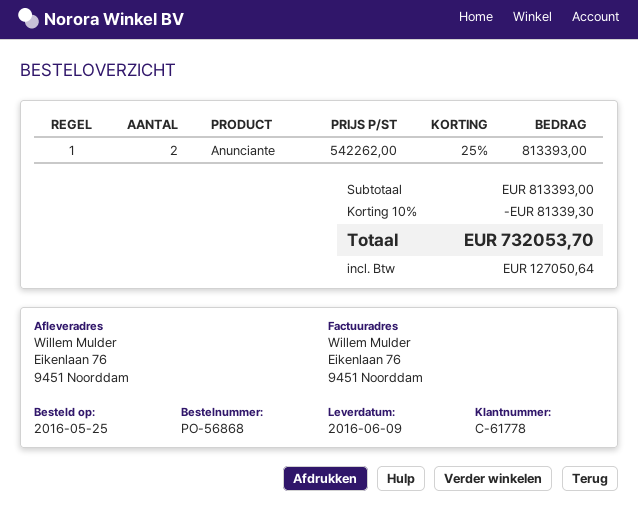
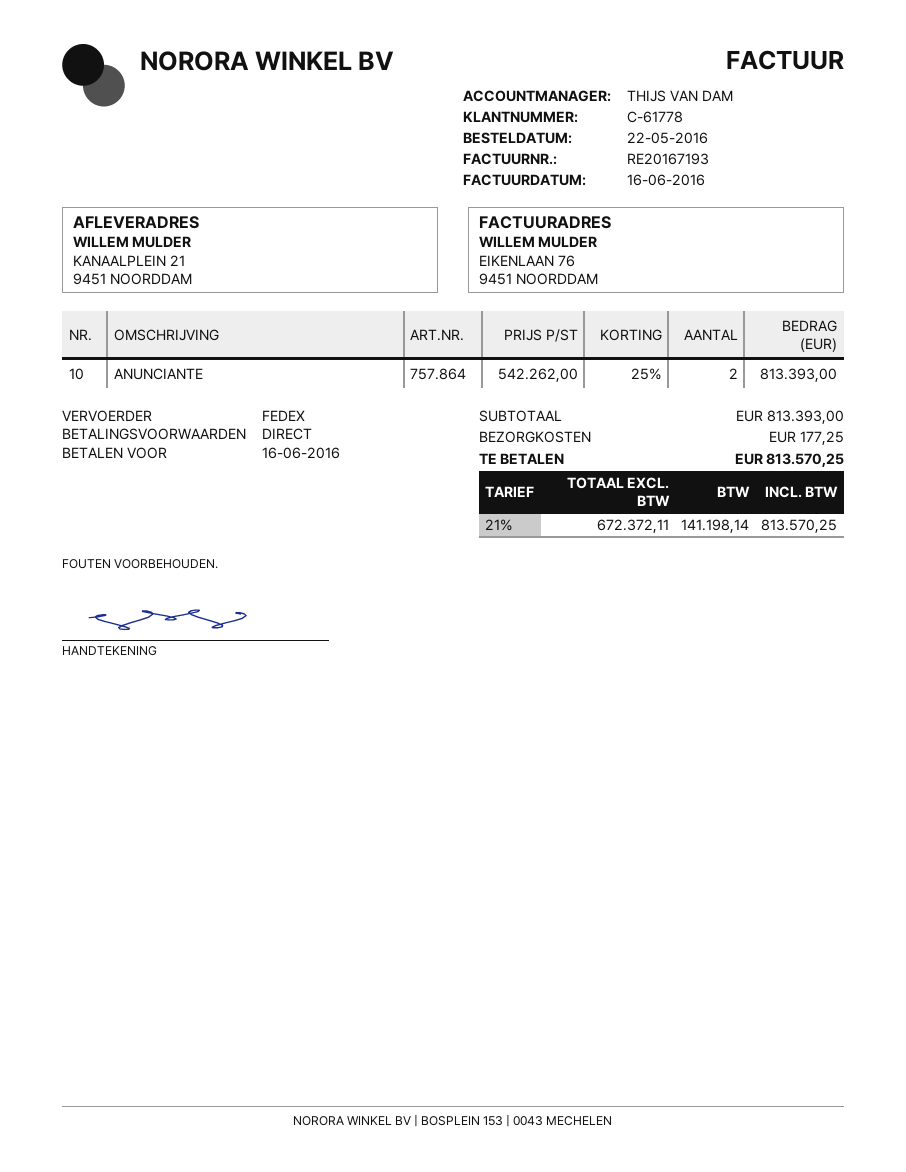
order date: 2016-05-25 -> 2016-05-22
ship to: Eikenlaan 76, 9451 Noorddam -> KANAALPLEIN 21, 9451 NOORDDAM
discount: 10% = 81339.30 -> none
shipping: none -> 177.25
tax: 127050.64 -> 141198.14
total: 732053.70 -> 813570.25

